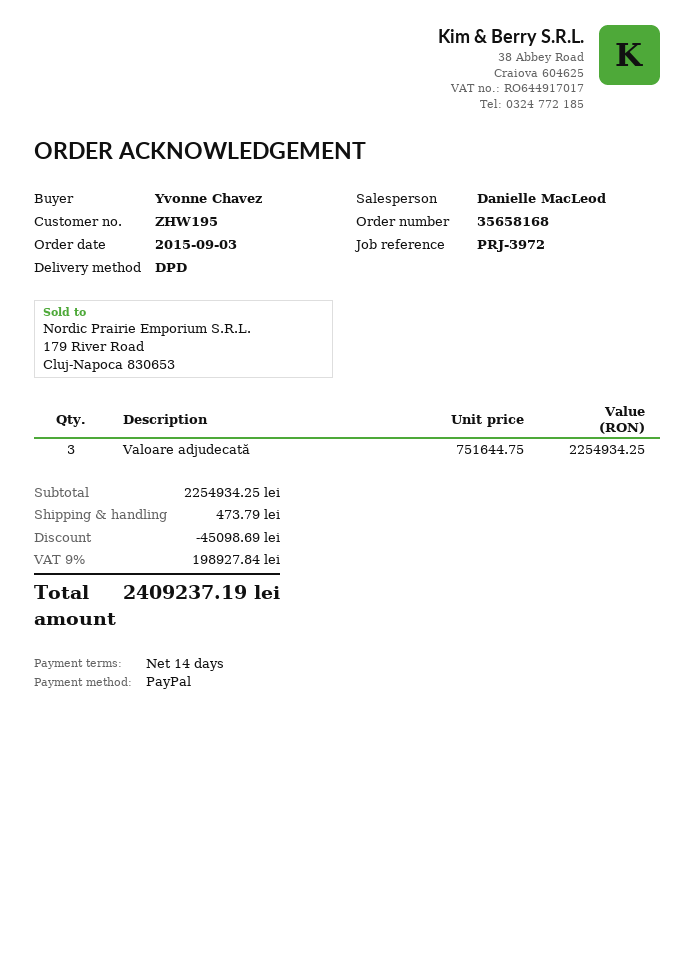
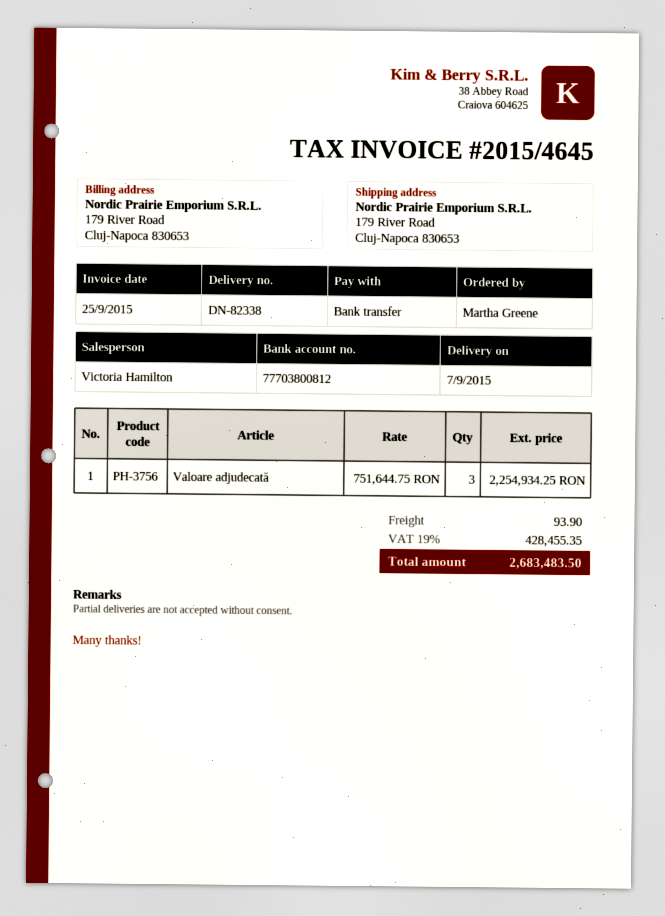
ordered by: Yvonne Chavez -> Martha Greene
sales rep: Danielle MacLeod -> Victoria Hamilton
payment method: PayPal -> bank transfer
discount: 45098.69 -> none
shipping: 473.79 -> 93.90
tax: 9% = 198927.84 -> 19% = 428455.35
total: 2409237.19 -> 2683483.50

